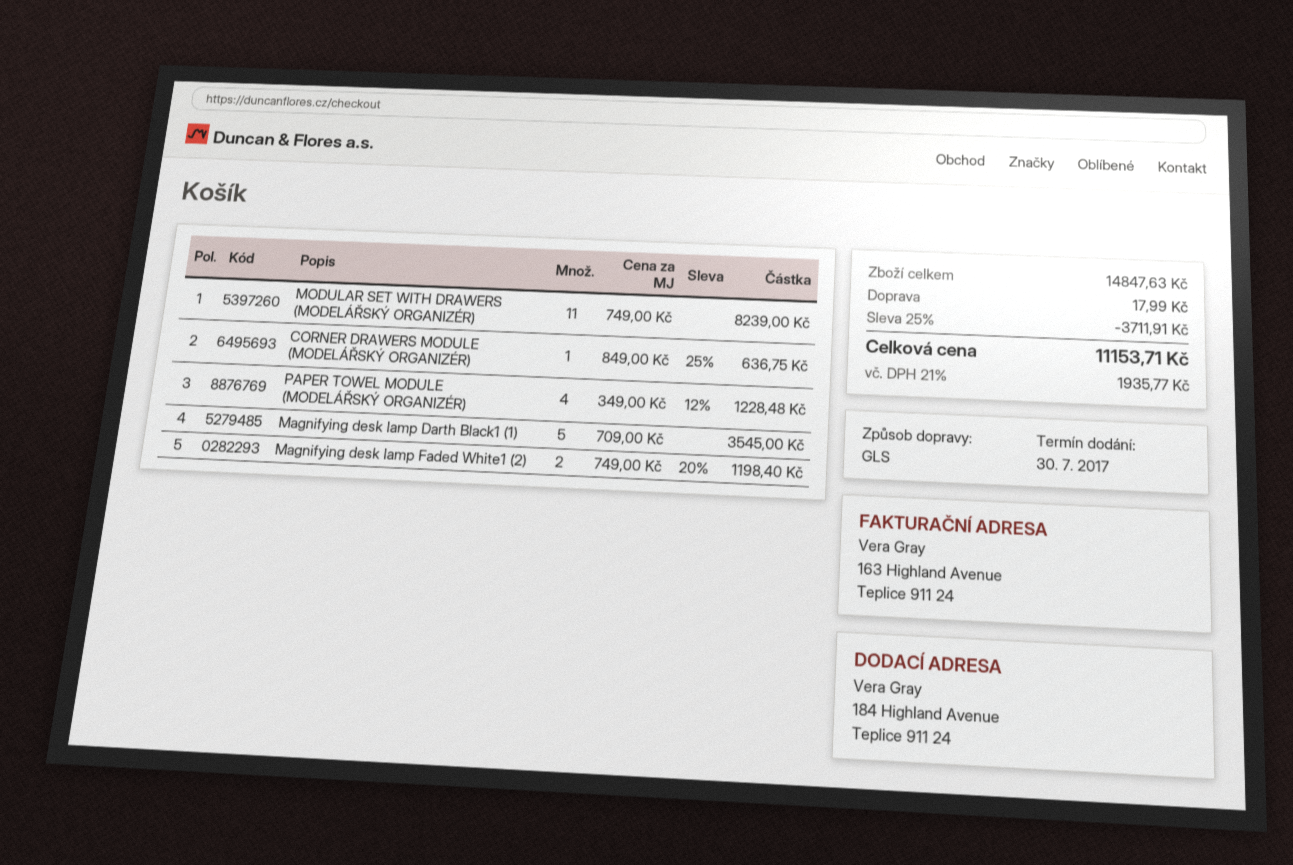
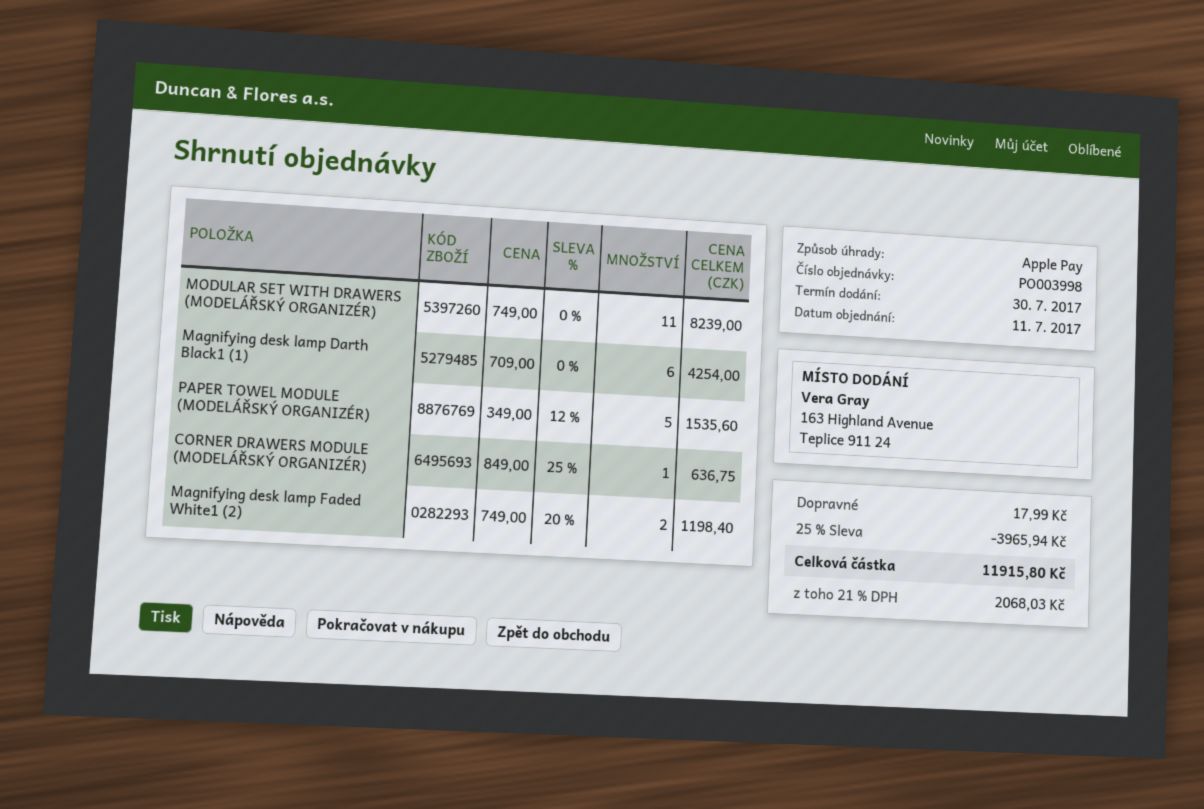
ship to: 184 Highland Avenue, Teplice 911 24 -> 163 Highland Avenue, Teplice 911 24
PAPER TOWEL MODULE (MODELÁŘSKÝ ORGANIZÉR): 4 x 349.00 - 12% = 1228.48 -> 5 x 349.00 - 12% = 1535.60
Magnifying desk lamp Darth Black1 (1): 5 x 709.00 = 3545.00 -> 6 x 709.00 = 4254.00
discount: 25% = 3711.91 -> 25% = 3965.94
tax: 21% = 1935.77 -> 21% = 2068.03
total: 11153.71 -> 11915.80

